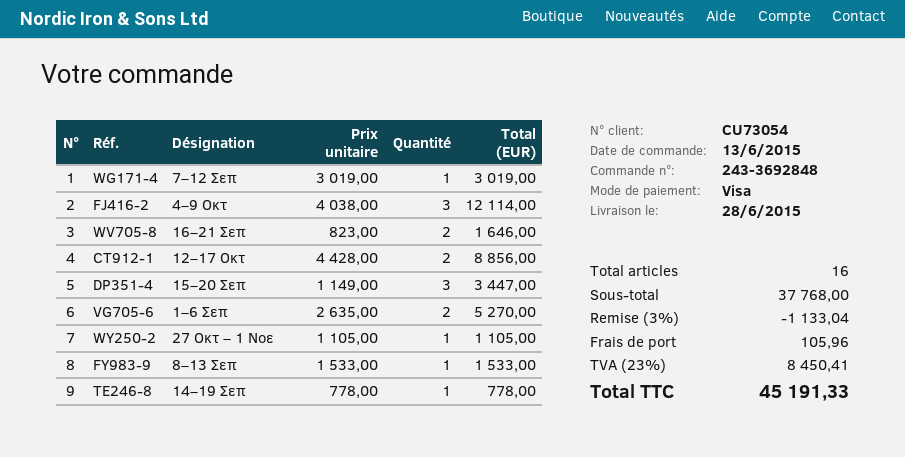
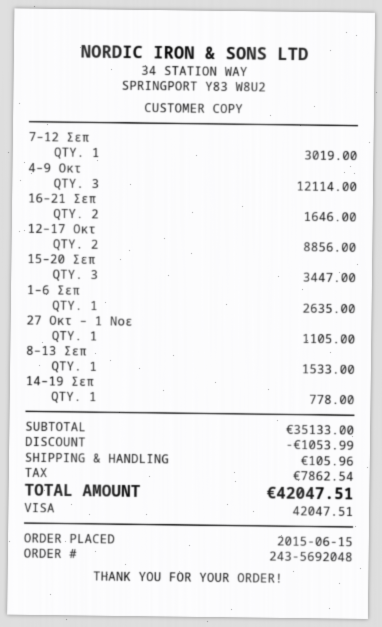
order number: 243-3692848 -> 243-5692048
order date: 2015-06-13 -> 2015-06-15
1–6 Σεπ: 2 for 5270.00 -> 1 for 2635.00
subtotal: 37768.00 -> 35133.00
discount: 1133.04 -> 1053.99
tax: 8450.41 -> 7862.54
total: 45191.33 -> 42047.51

